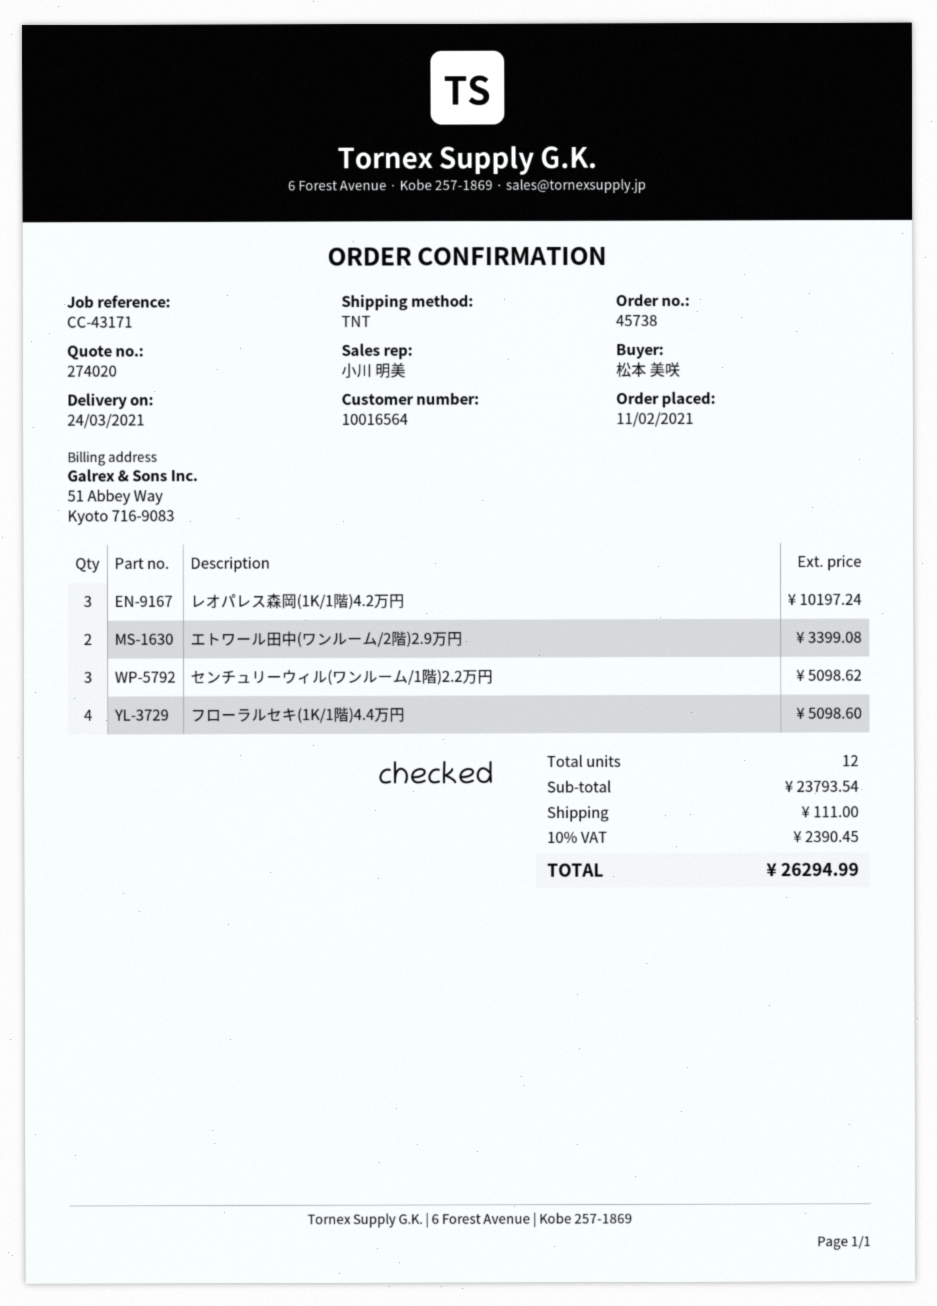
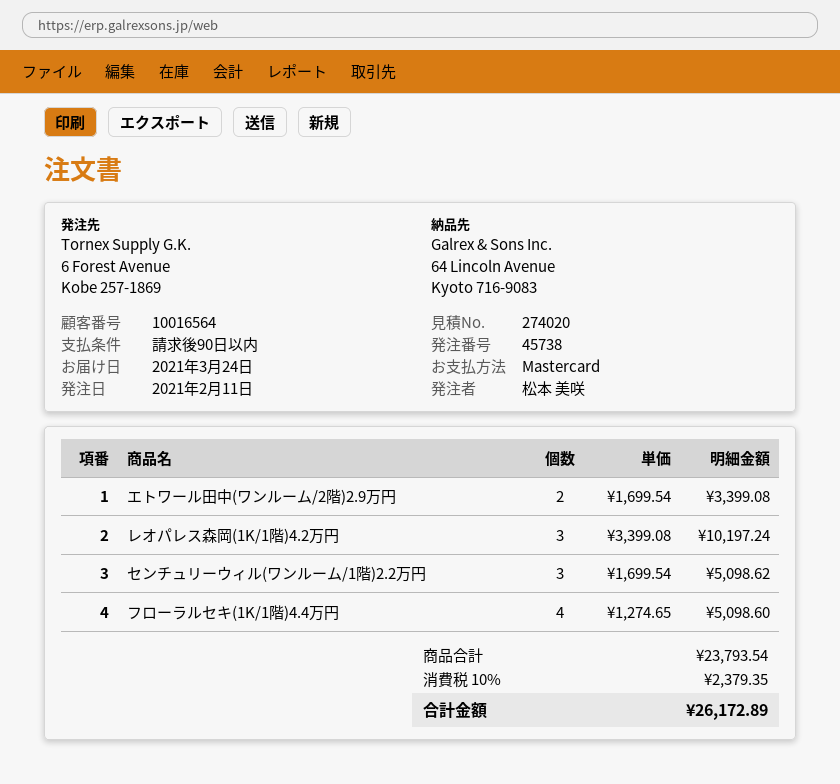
shipping: 111.00 -> none
tax: 10% = 2390.45 -> 10% = 2379.35
total: 26294.99 -> 26172.89

